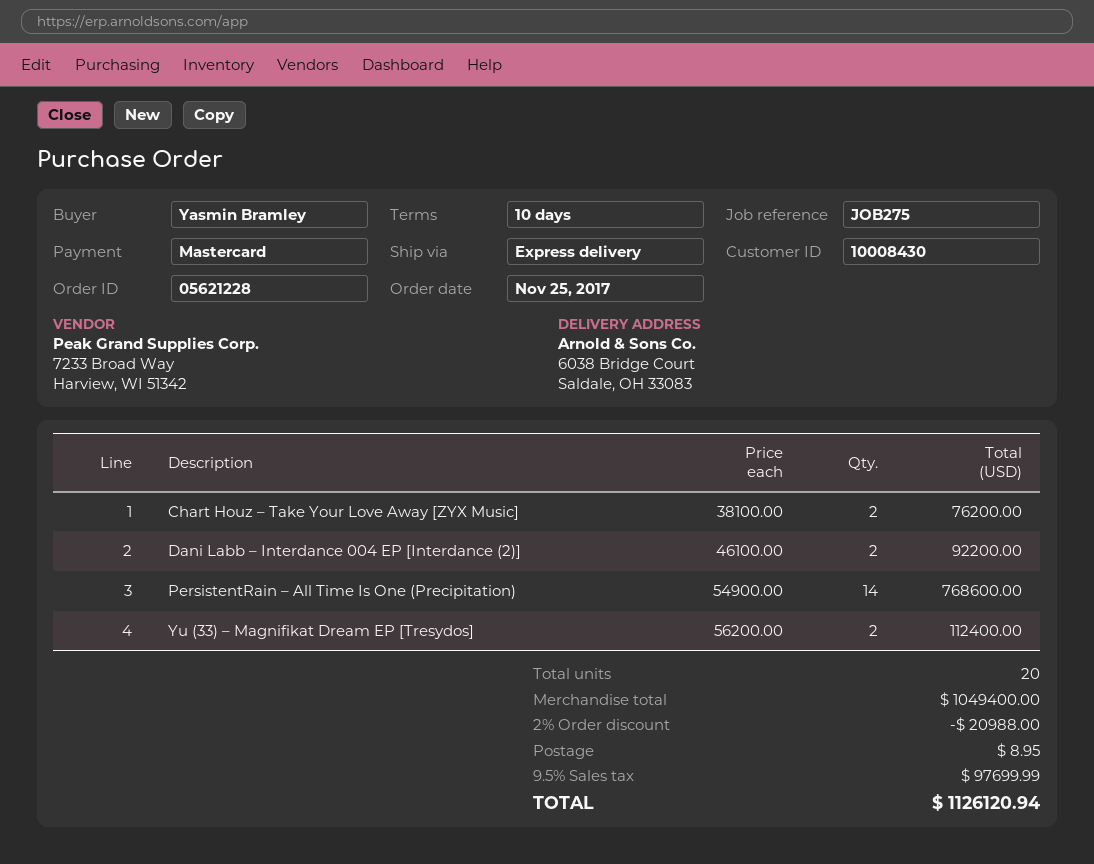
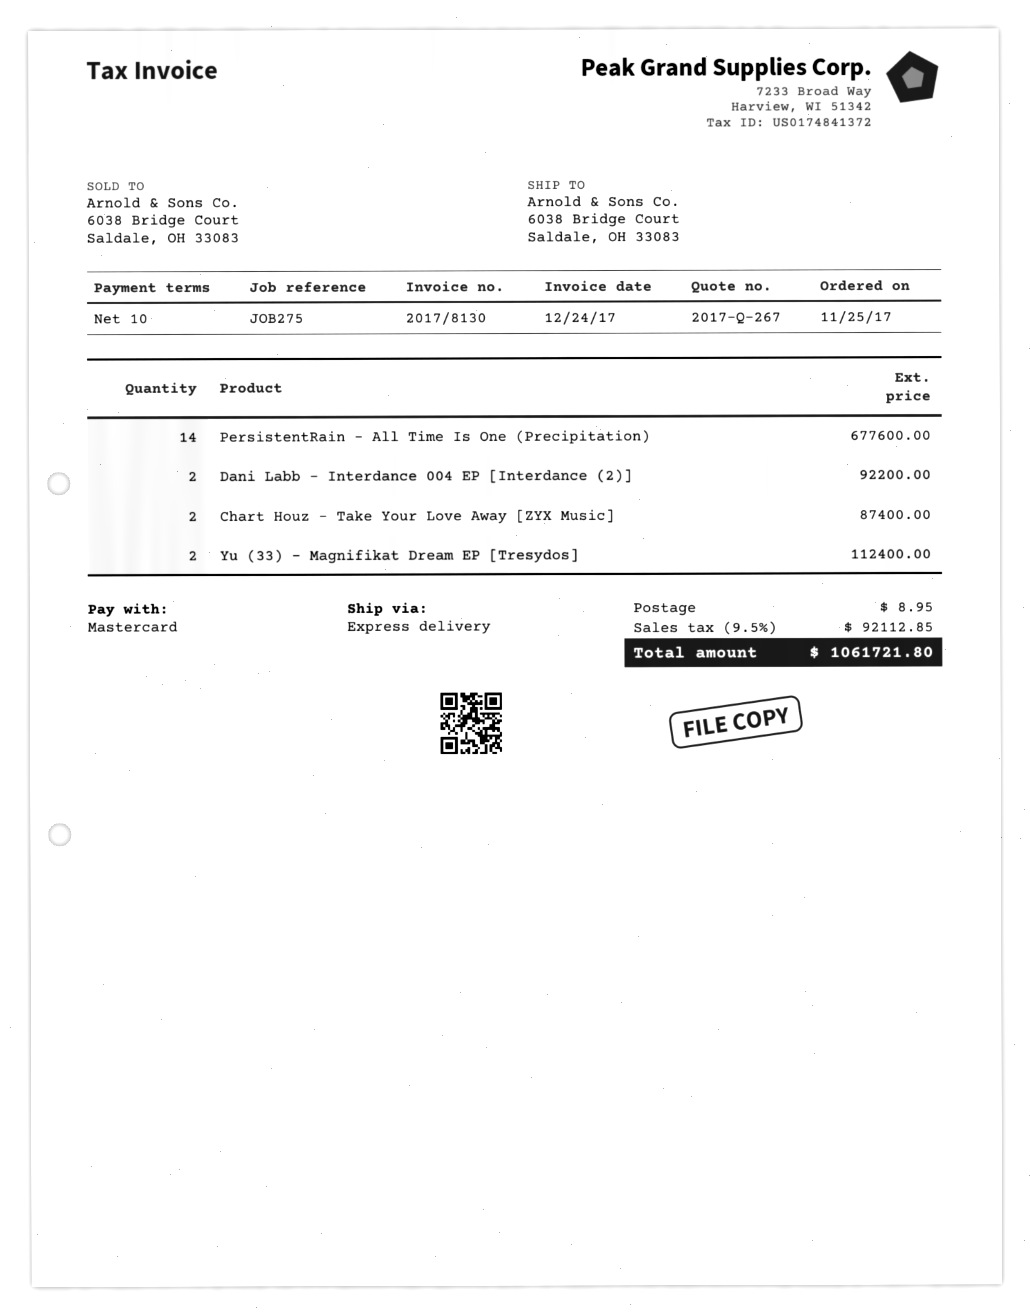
Chart Houz – Take Your Love Away [ZYX Music]: 2 for 76200.00 -> 2 for 87400.00
PersistentRain – All Time Is One (Precipitation): 14 for 768600.00 -> 14 for 677600.00
discount: 2% = 20988.00 -> none
tax: 9.5% = 97699.99 -> 9.5% = 92112.85
total: 1126120.94 -> 1061721.80

